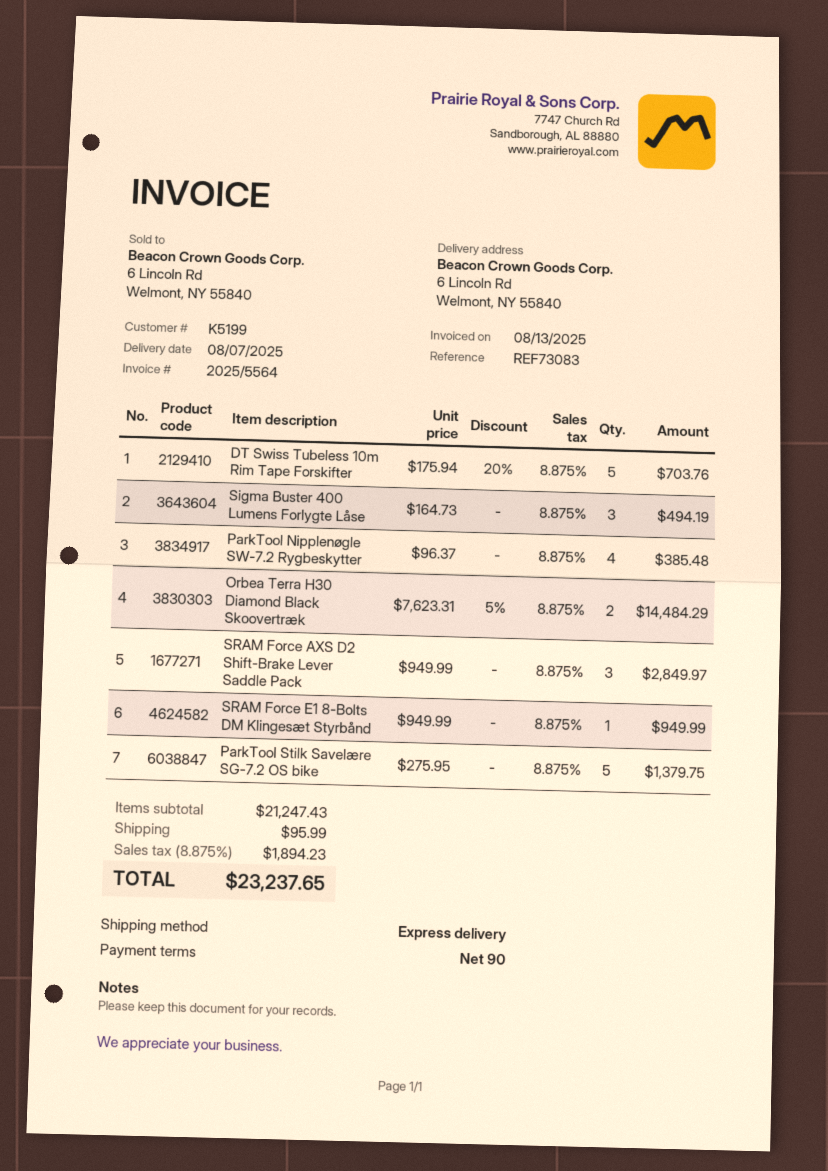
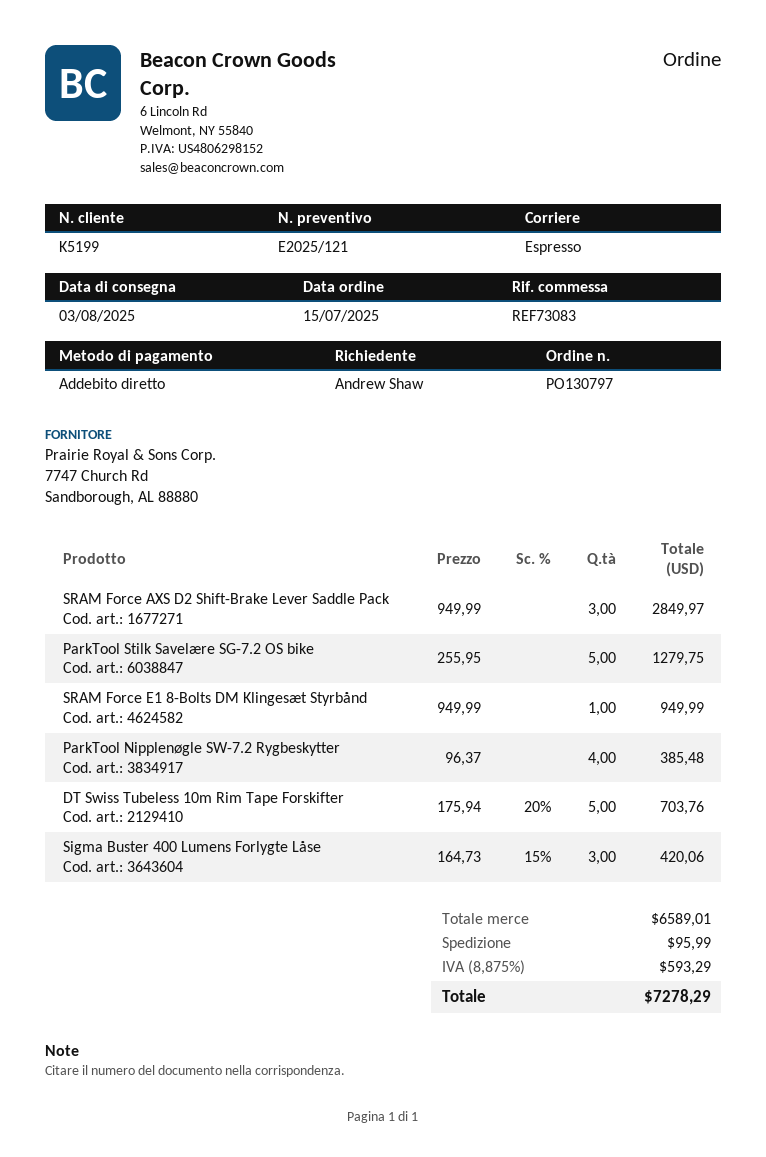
delivery date: 2025-08-07 -> 2025-08-03
Sigma Buster 400 Lumens Forlygte Låse: 3 x 164.73 = 494.19 -> 3 x 164.73 - 15% = 420.06
Orbea Terra H30 Diamond Black Skoovertræk: 2 x 7623.31 - 5% = 14484.29 -> none
ParkTool Stilk Savelære SG-7.2 OS bike: 5 x 275.95 = 1379.75 -> 5 x 255.95 = 1279.75
subtotal: 21247.43 -> 6589.01
tax: 8.875% = 1894.23 -> 8.875% = 593.29
total: 23237.65 -> 7278.29

